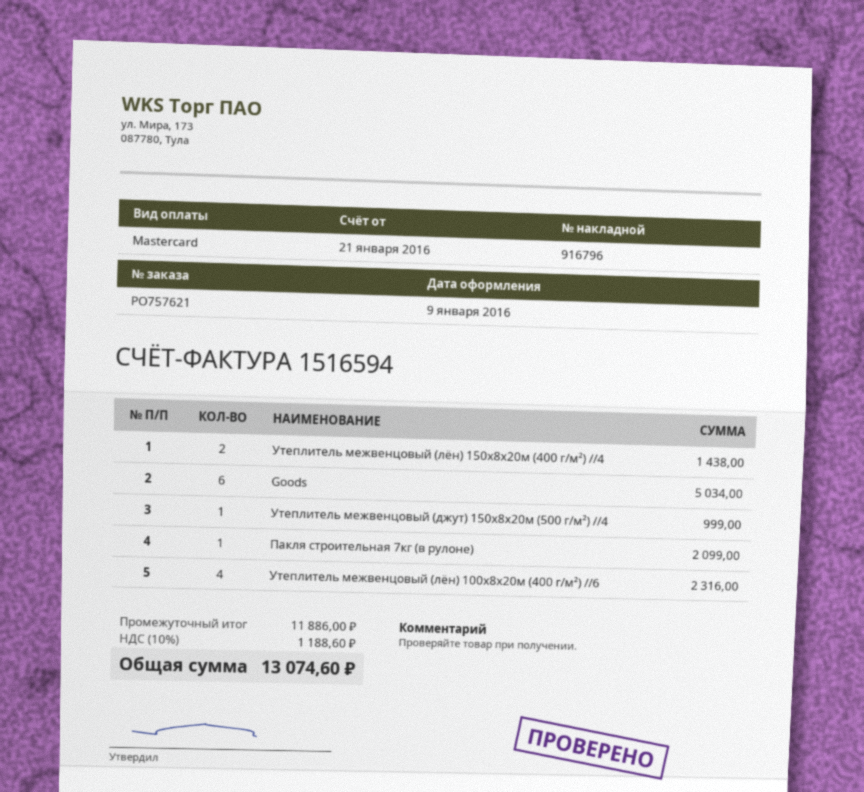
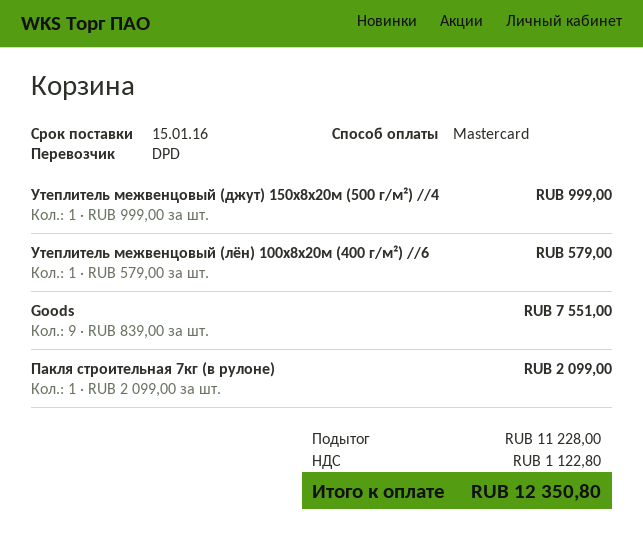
Утеплитель межвенцовый (лён) 150x8х20м (400 г/м²) //4: 2 for 1438.00 -> none
Goods: 6 for 5034.00 -> 9 for 7551.00
Утеплитель межвенцовый (лён) 100x8х20м (400 г/м²) //6: 4 for 2316.00 -> 1 for 579.00
subtotal: 11886.00 -> 11228.00
tax: 1188.60 -> 1122.80
total: 13074.60 -> 12350.80

